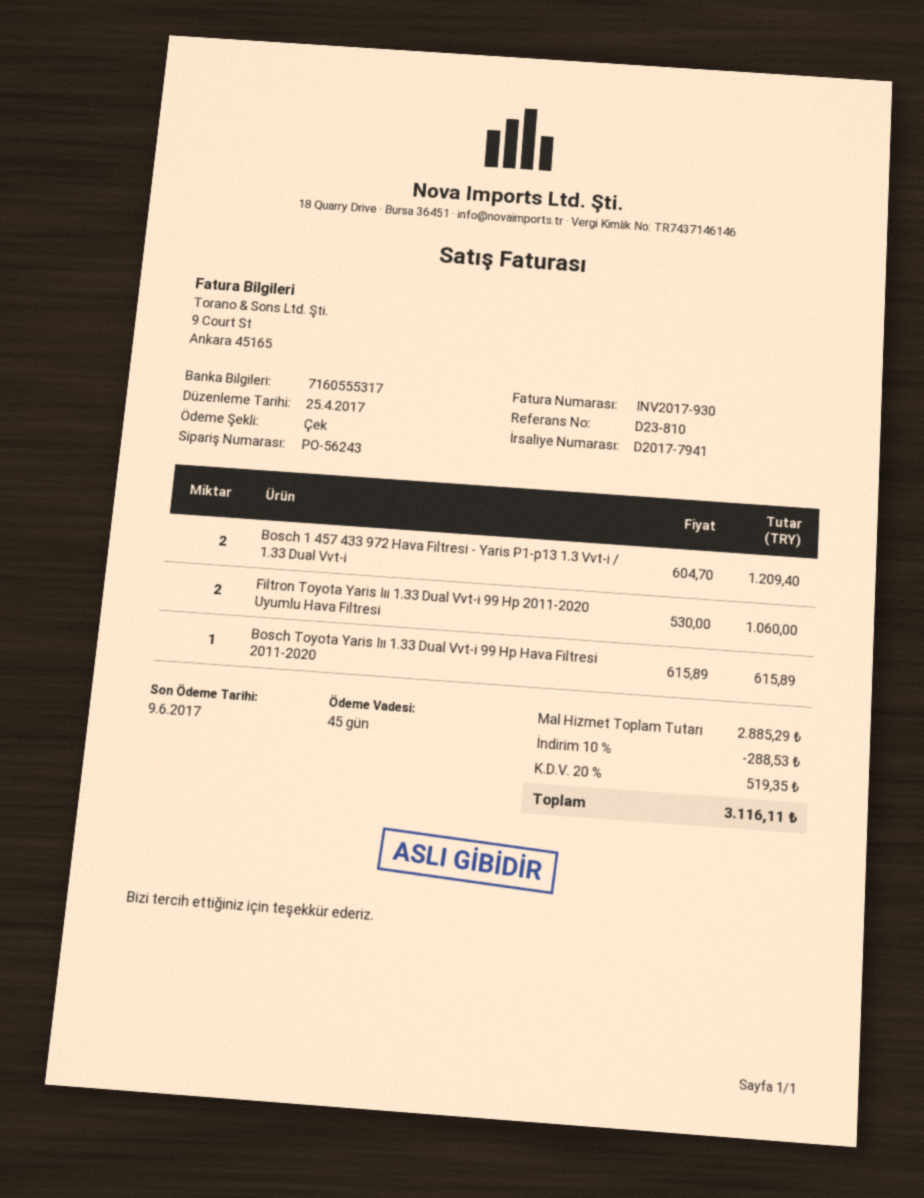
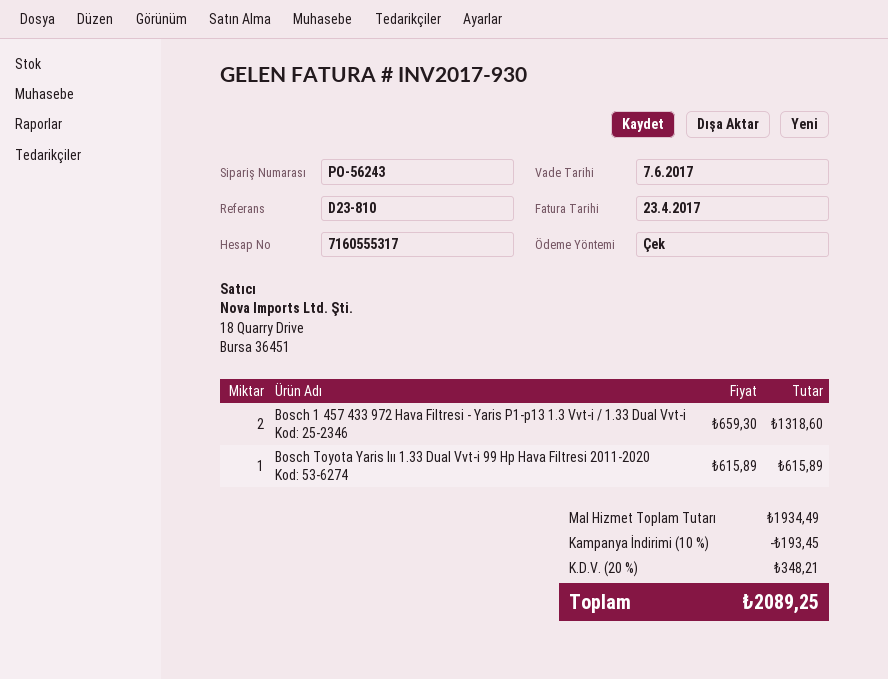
invoice date: 2017-04-25 -> 2017-04-23
due date: 2017-06-09 -> 2017-06-07
Bosch 1 457 433 972 Hava Filtresi - Yaris P1-p13 1.3 Vvt-i / 1.33 Dual Vvt-i: 2 x 604.70 = 1209.40 -> 2 x 659.30 = 1318.60
Filtron Toyota Yaris Iıı 1.33 Dual Vvt-i 99 Hp 2011-2020 Uyumlu Hava Filtresi: 2 x 530.00 = 1060.00 -> none
subtotal: 2885.29 -> 1934.49
discount: 10% = 288.53 -> 10% = 193.45
tax: 20% = 519.35 -> 20% = 348.21
total: 3116.11 -> 2089.25

